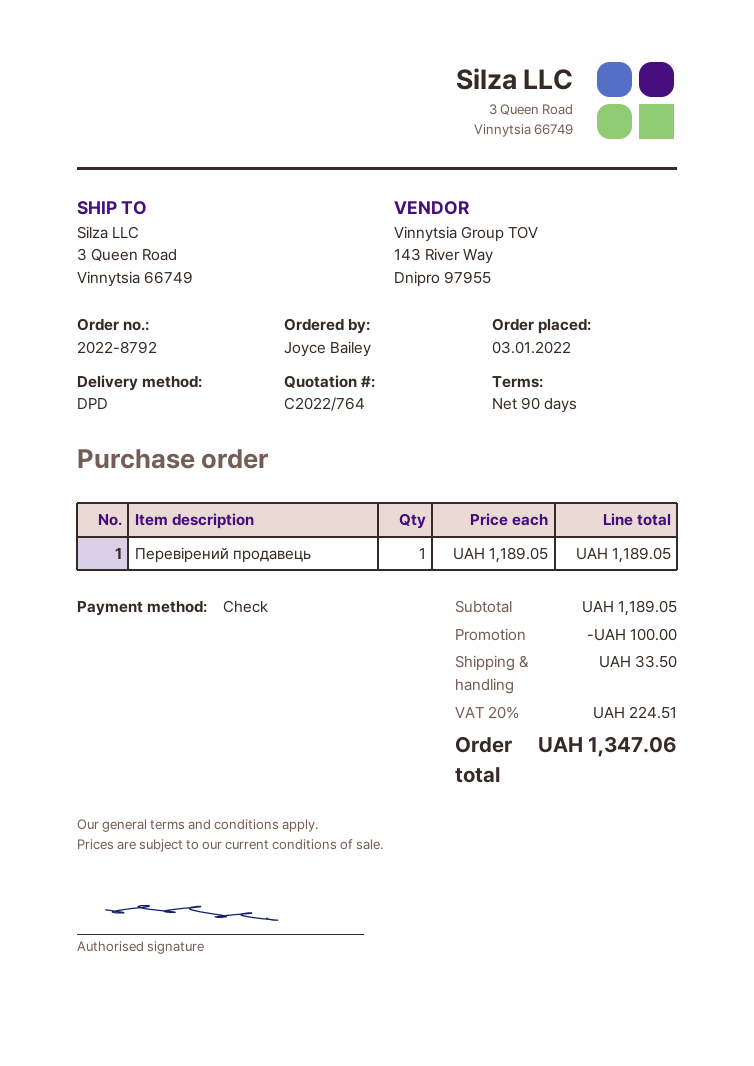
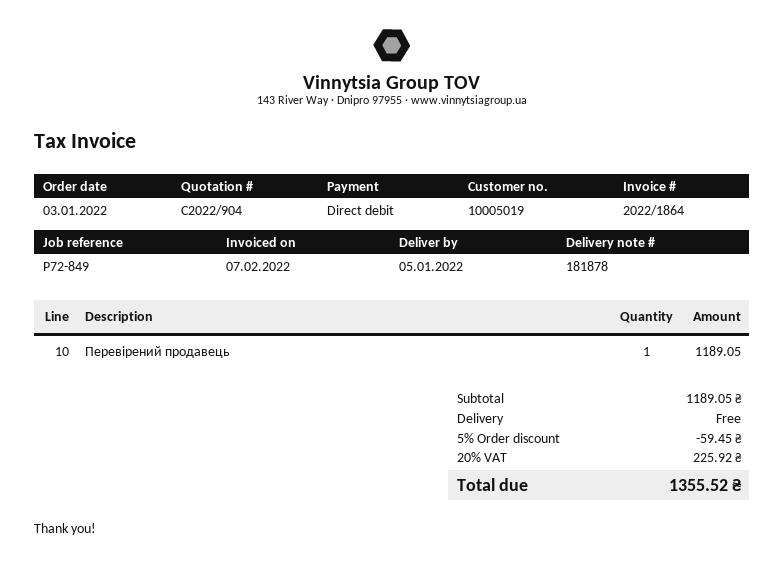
quote number: C2022/764 -> C2022/904
payment method: cheque -> direct debit
discount: 100.00 -> 59.45
shipping: 33.50 -> 0.00
tax: 20% = 224.51 -> 20% = 225.92
total: 1347.06 -> 1355.52

